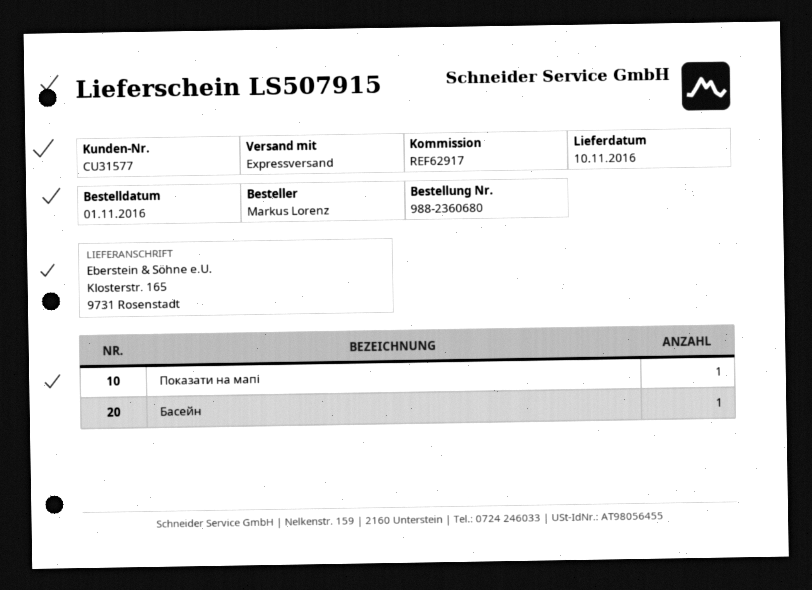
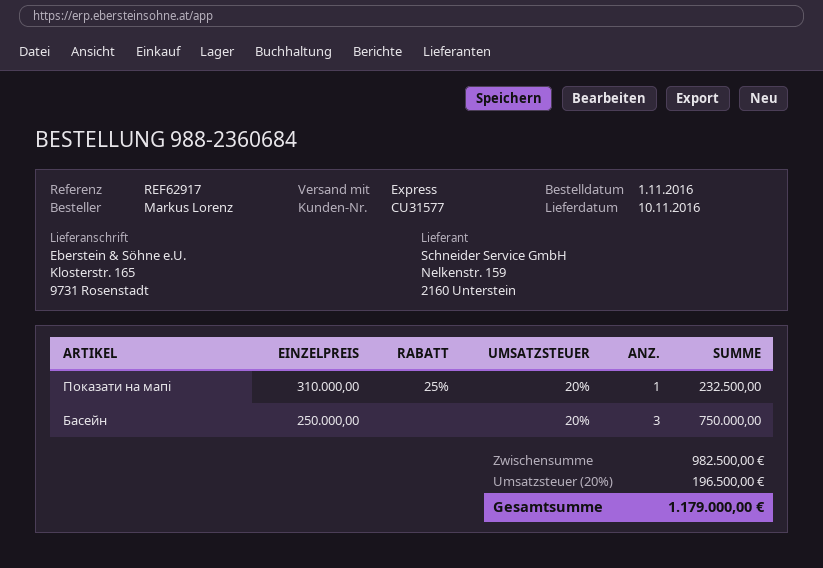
order number: 988-2360680 -> 988-2360684
Басейн: 1 -> 3

